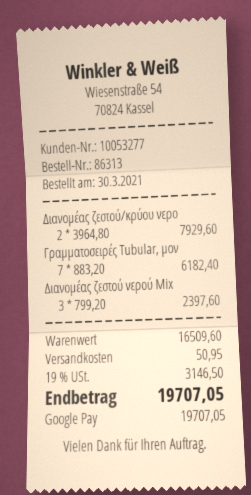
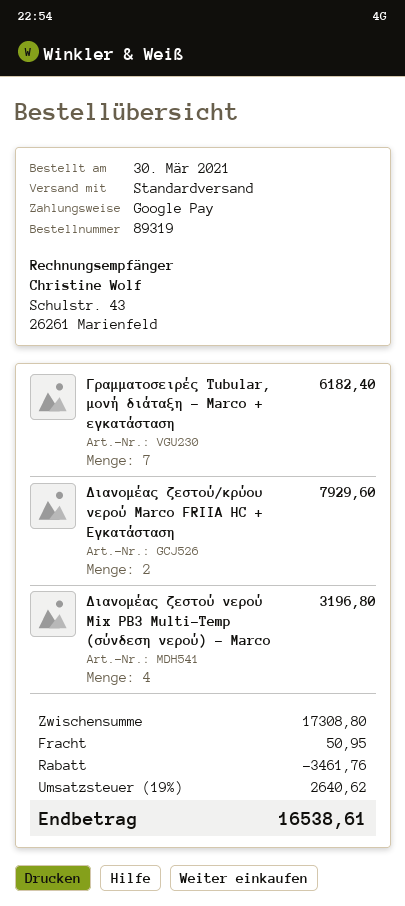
order number: 86313 -> 89319
Διανομέας ζεστού νερού Mix: 3 for 2397.60 -> 4 for 3196.80
subtotal: 16509.60 -> 17308.80
discount: none -> 3461.76
tax: 19% = 3146.50 -> 19% = 2640.62
total: 19707.05 -> 16538.61

